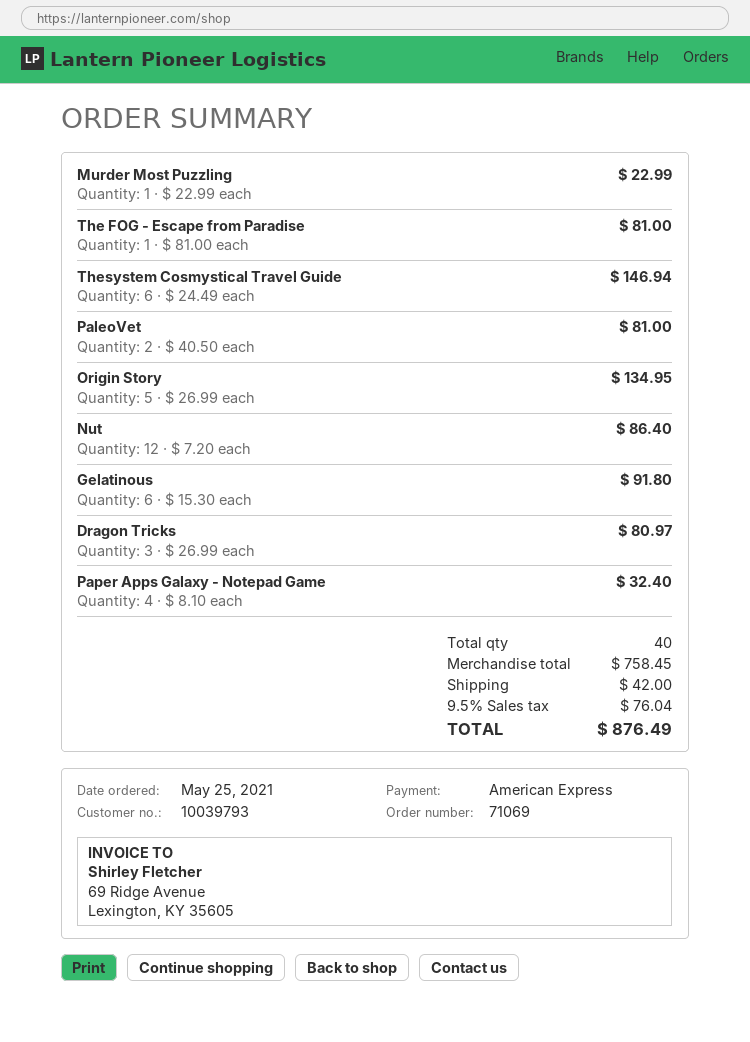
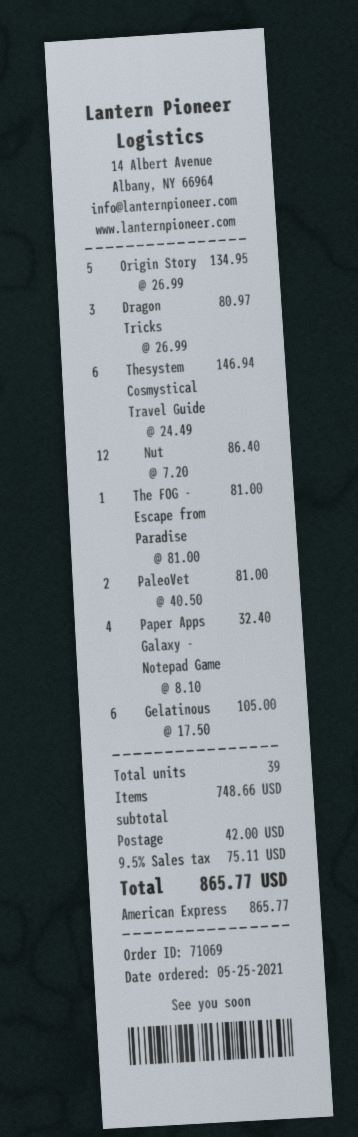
Murder Most Puzzling: 1 x 22.99 = 22.99 -> none
Gelatinous: 6 x 15.30 = 91.80 -> 6 x 17.50 = 105.00
total quantity: 40 -> 39
subtotal: 758.45 -> 748.66
tax: 9.5% = 76.04 -> 9.5% = 75.11
total: 876.49 -> 865.77

